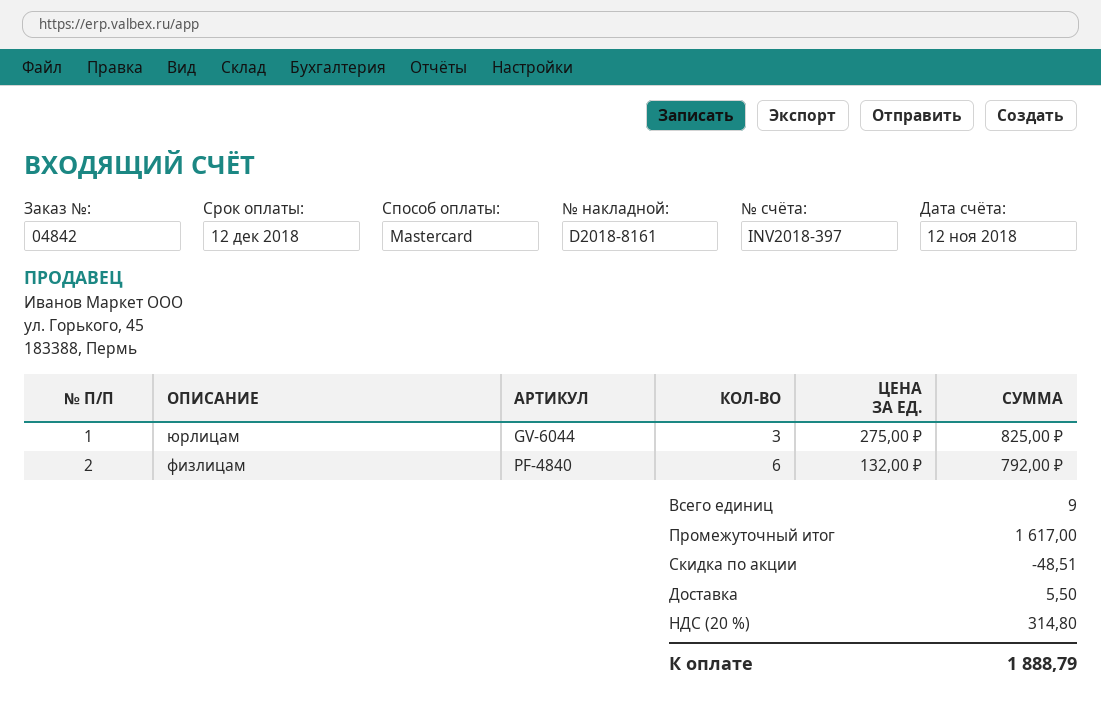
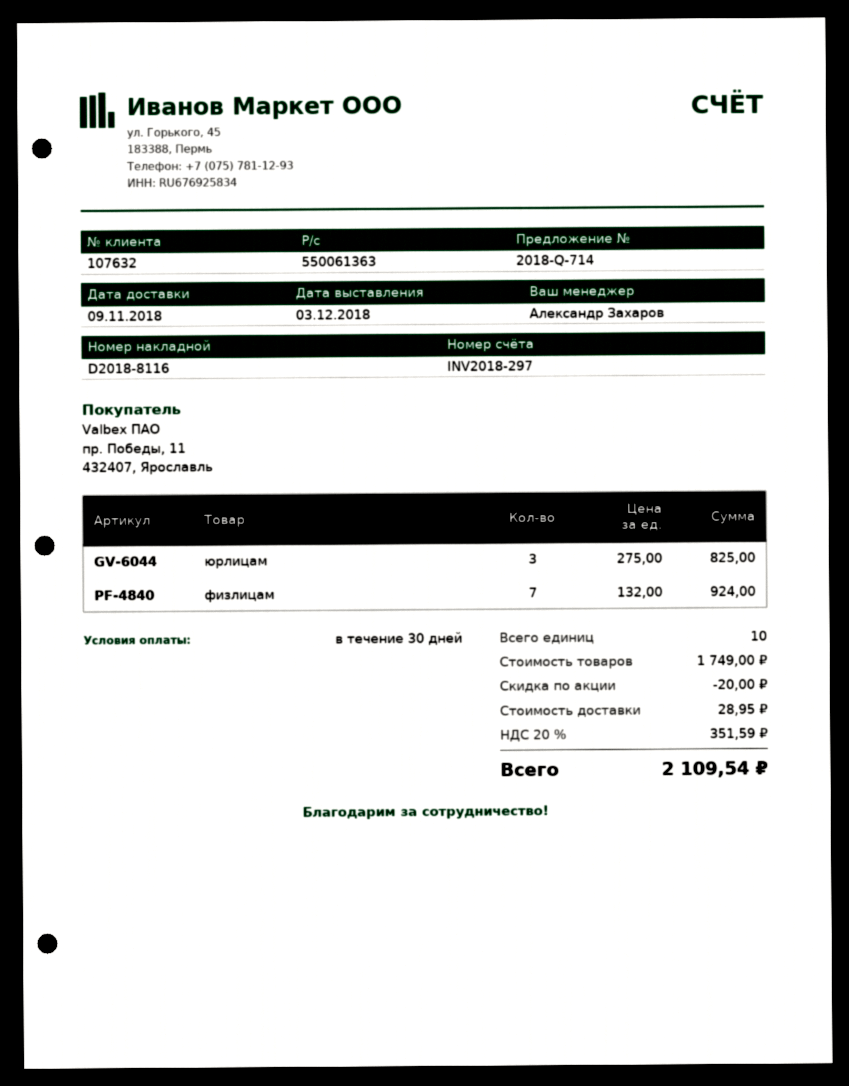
delivery note number: D2018-8161 -> D2018-8116
invoice number: INV2018-397 -> INV2018-297
invoice date: 2018-11-12 -> 2018-12-03
физлицам: 6 x 132.00 = 792.00 -> 7 x 132.00 = 924.00
total quantity: 9 -> 10
subtotal: 1617.00 -> 1749.00
discount: 48.51 -> 20.00
shipping: 5.50 -> 28.95
tax: 20% = 314.80 -> 20% = 351.59
total: 1888.79 -> 2109.54

